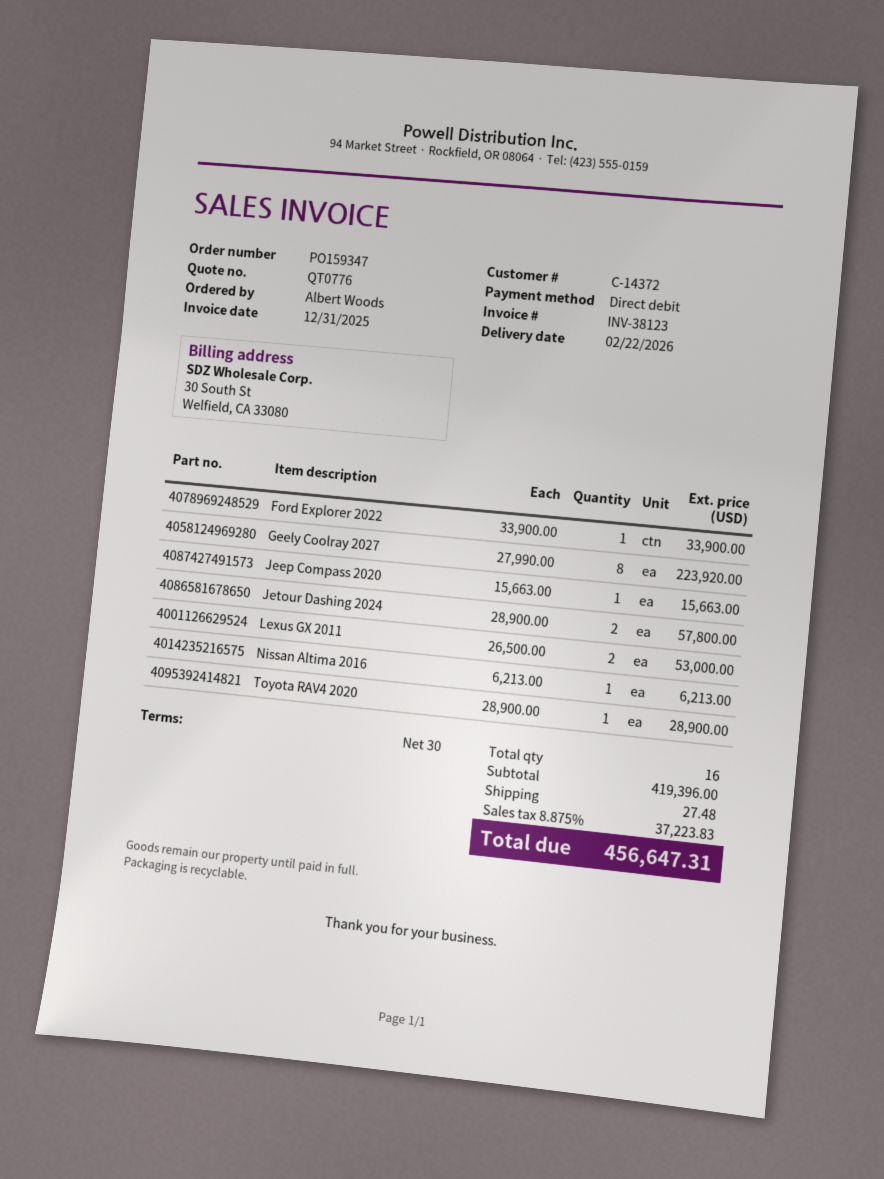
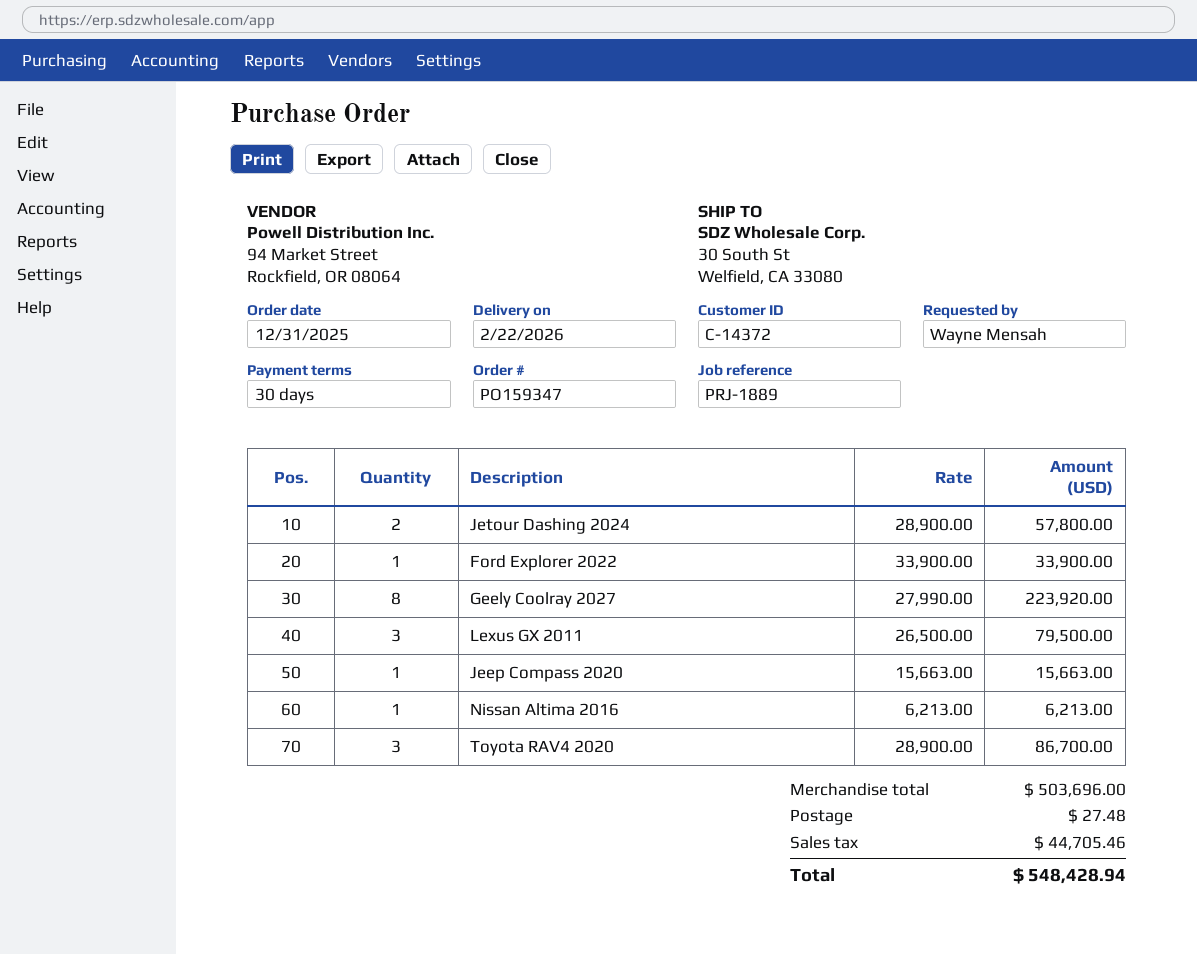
ordered by: Albert Woods -> Wayne Mensah
Lexus GX 2011: 2 x 26500.00 = 53000.00 -> 3 x 26500.00 = 79500.00
Toyota RAV4 2020: 1 x 28900.00 = 28900.00 -> 3 x 28900.00 = 86700.00
subtotal: 419396.00 -> 503696.00
tax: 37223.83 -> 44705.46
total: 456647.31 -> 548428.94

